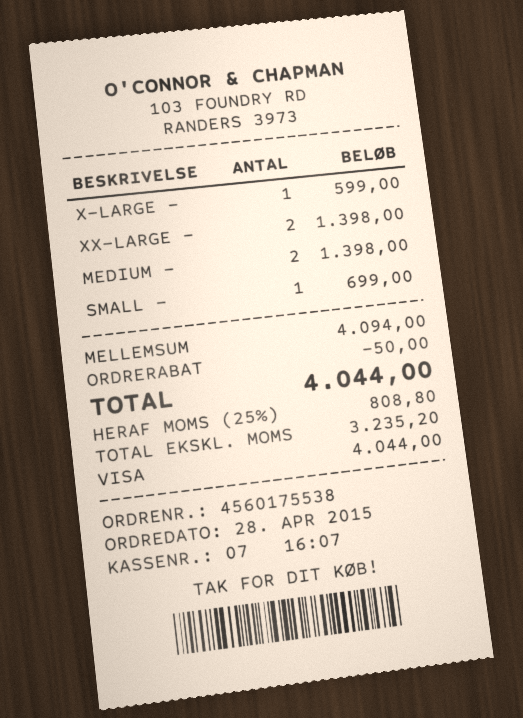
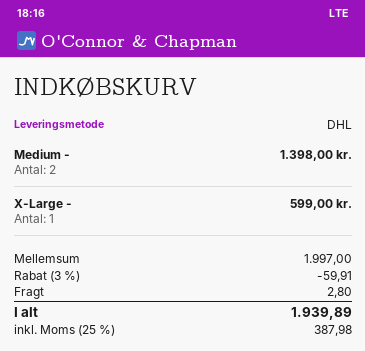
XX-LARGE -: 2 for 1398.00 -> none
SMALL -: 1 for 699.00 -> none
subtotal: 4094.00 -> 1997.00
discount: 50.00 -> 59.91
shipping: none -> 2.80
tax: 25% = 808.80 -> 25% = 387.98
total: 4044.00 -> 1939.89

